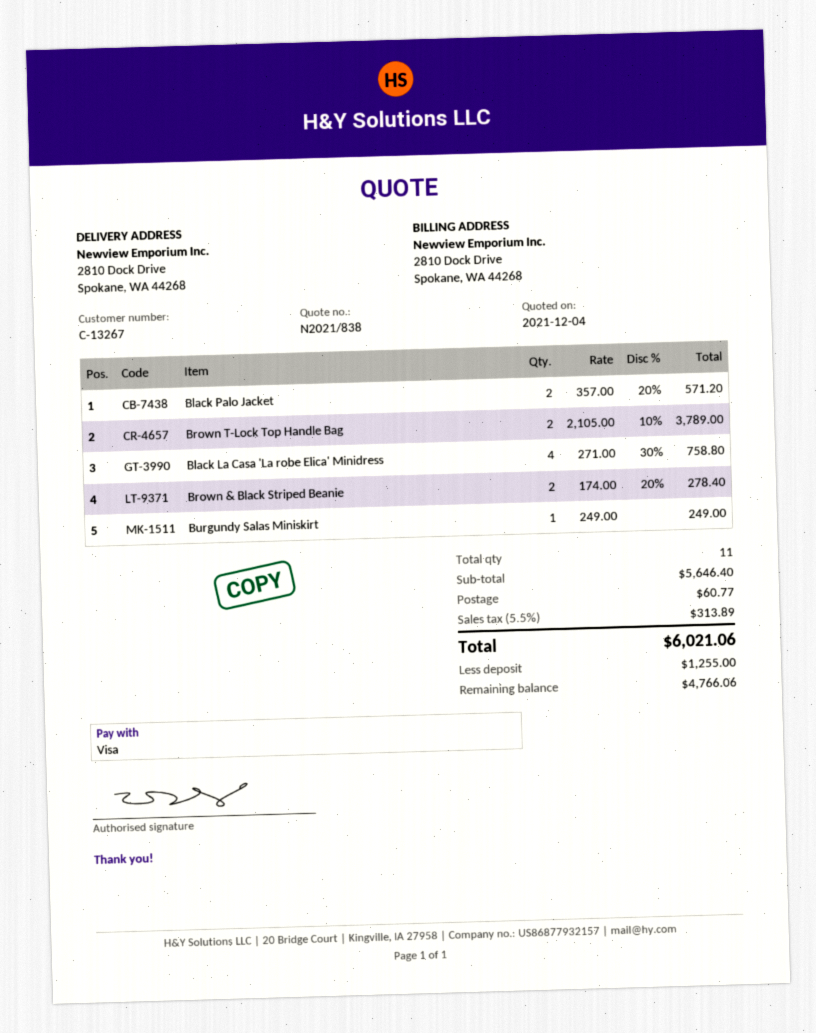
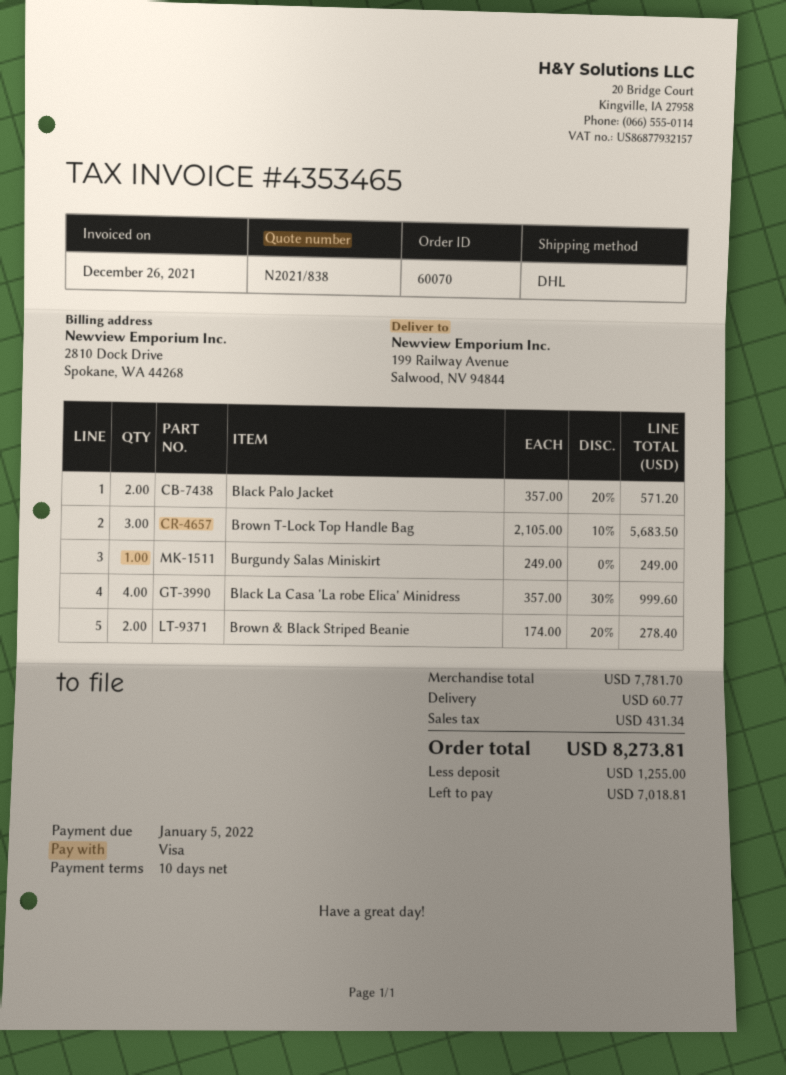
ship to: 2810 Dock Drive, Spokane, WA 44268 -> 199 Railway Avenue, Salwood, NV 94844
Brown T-Lock Top Handle Bag: 2 x 2105.00 - 10% = 3789.00 -> 3 x 2105.00 - 10% = 5683.50
Black La Casa 'La robe Elica' Minidress: 4 x 271.00 - 30% = 758.80 -> 4 x 357.00 - 30% = 999.60
subtotal: 5646.40 -> 7781.70
tax: 313.89 -> 431.34
total: 6021.06 -> 8273.81
balance: 4766.06 -> 7018.81

